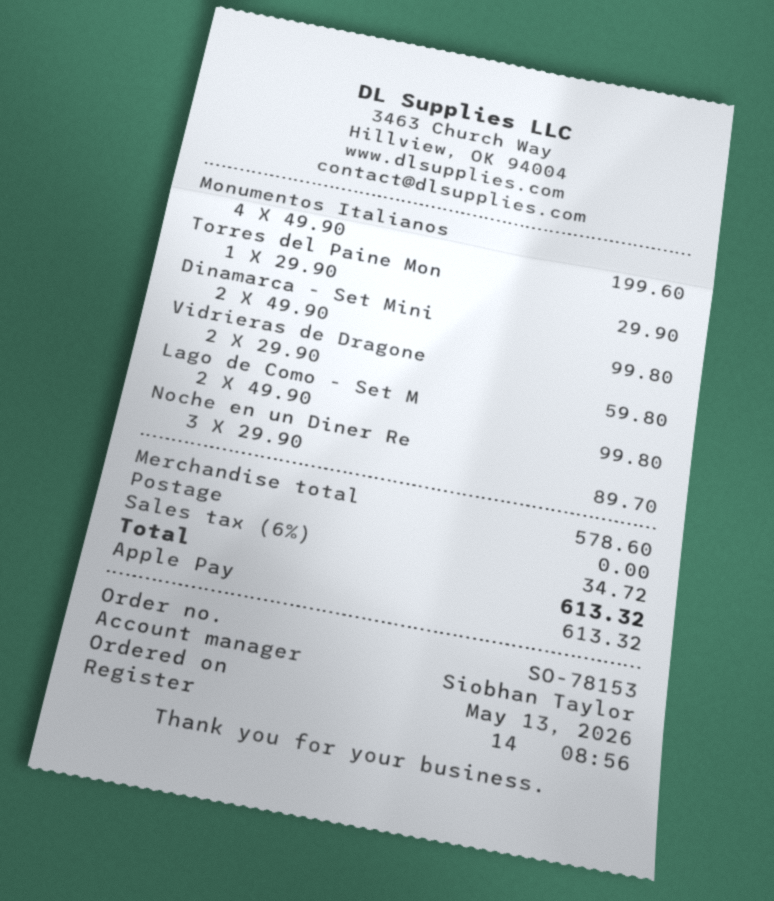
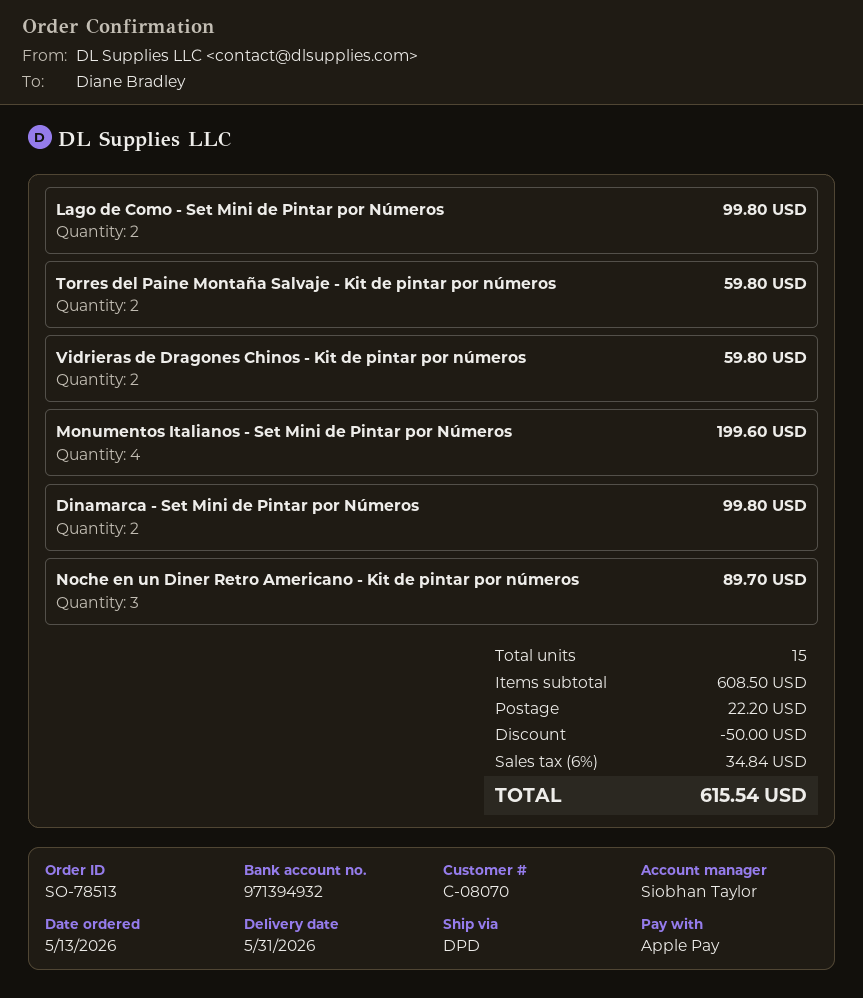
order number: SO-78153 -> SO-78513
Torres del Paine Mon: 1 for 29.90 -> 2 for 59.80
subtotal: 578.60 -> 608.50
discount: none -> 50.00
shipping: 0.00 -> 22.20
tax: 6% = 34.72 -> 6% = 34.84
total: 613.32 -> 615.54

